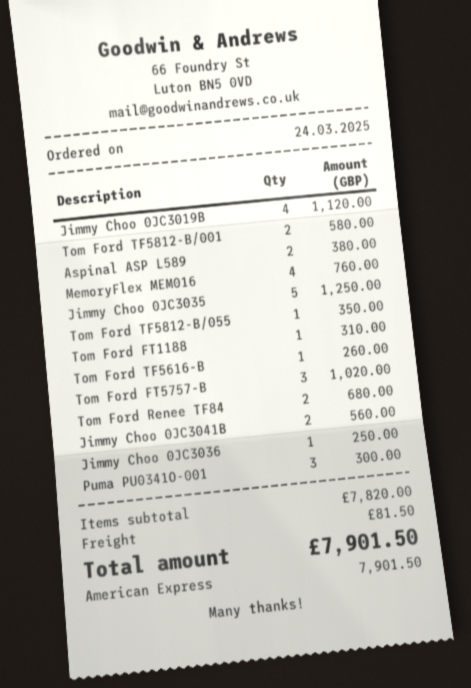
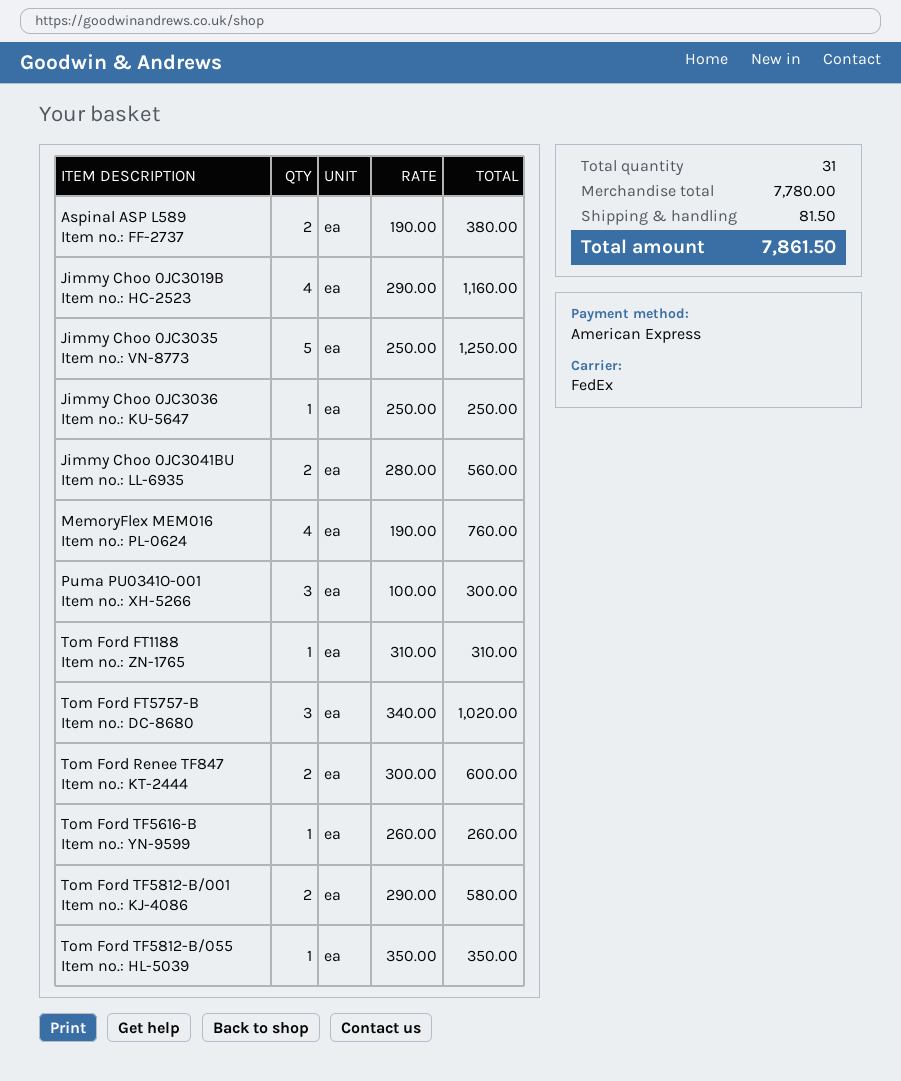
Jimmy Choo 0JC3019B: 4 for 1120.00 -> 4 for 1160.00
Tom Ford Renee TF84: 2 for 680.00 -> 2 for 600.00
subtotal: 7820.00 -> 7780.00
total: 7901.50 -> 7861.50

